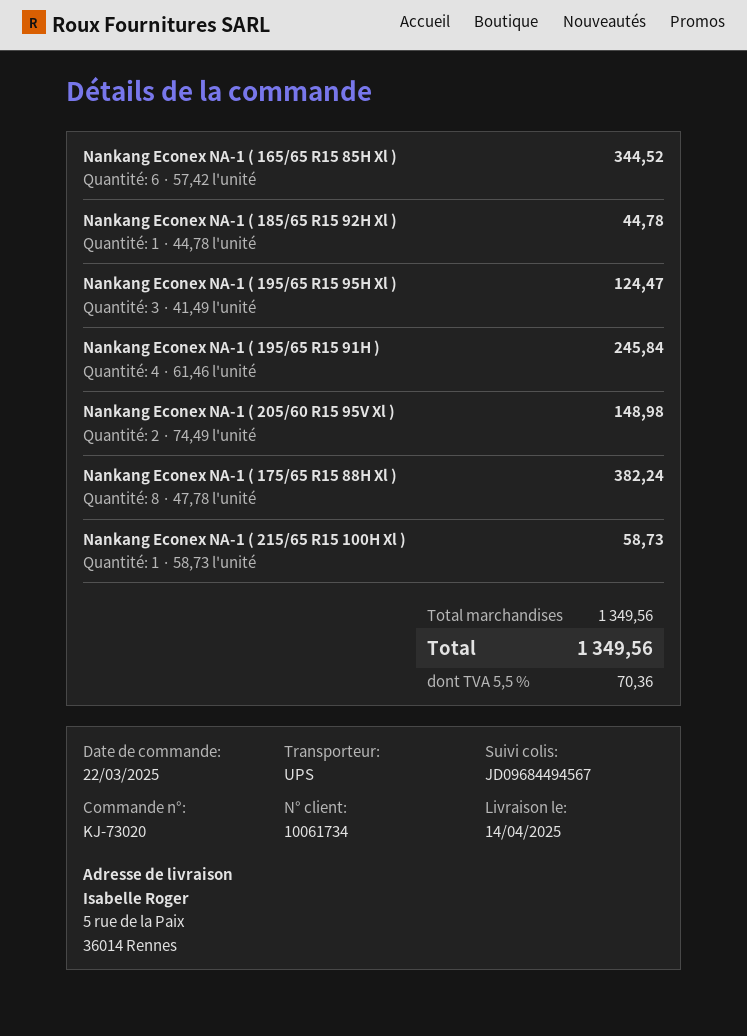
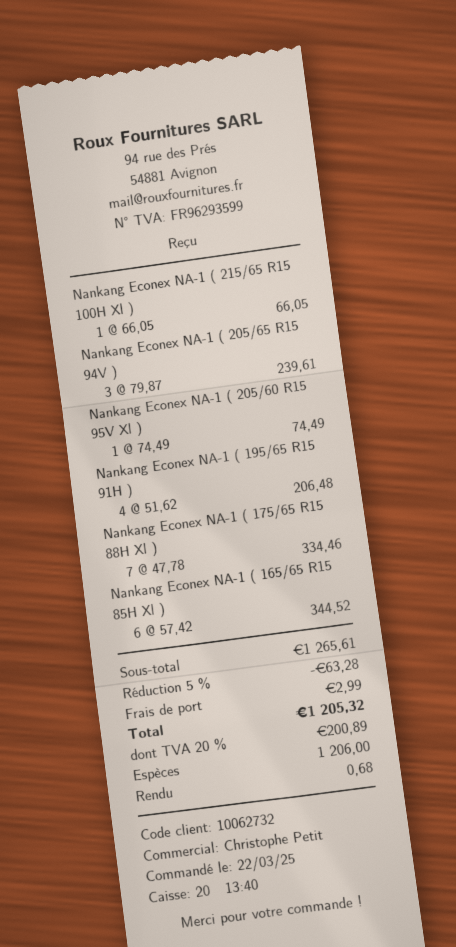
customer number: 10061734 -> 10062732
Nankang Econex NA-1 ( 185/65 R15 92H Xl ): 1 x 44.78 = 44.78 -> none
Nankang Econex NA-1 ( 195/65 R15 95H Xl ): 3 x 41.49 = 124.47 -> none
Nankang Econex NA-1 ( 195/65 R15 91H ): 4 x 61.46 = 245.84 -> 4 x 51.62 = 206.48
Nankang Econex NA-1 ( 205/60 R15 95V Xl ): 2 x 74.49 = 148.98 -> 1 x 74.49 = 74.49
Nankang Econex NA-1 ( 175/65 R15 88H Xl ): 8 x 47.78 = 382.24 -> 7 x 47.78 = 334.46
Nankang Econex NA-1 ( 215/65 R15 100H Xl ): 1 x 58.73 = 58.73 -> 1 x 66.05 = 66.05
Nankang Econex NA-1 ( 205/65 R15 94V ): none -> 3 x 79.87 = 239.61
subtotal: 1349.56 -> 1265.61
discount: none -> 5% = 63.28
shipping: none -> 2.99
tax: 5.5% = 70.36 -> 20% = 200.89
total: 1349.56 -> 1205.32

